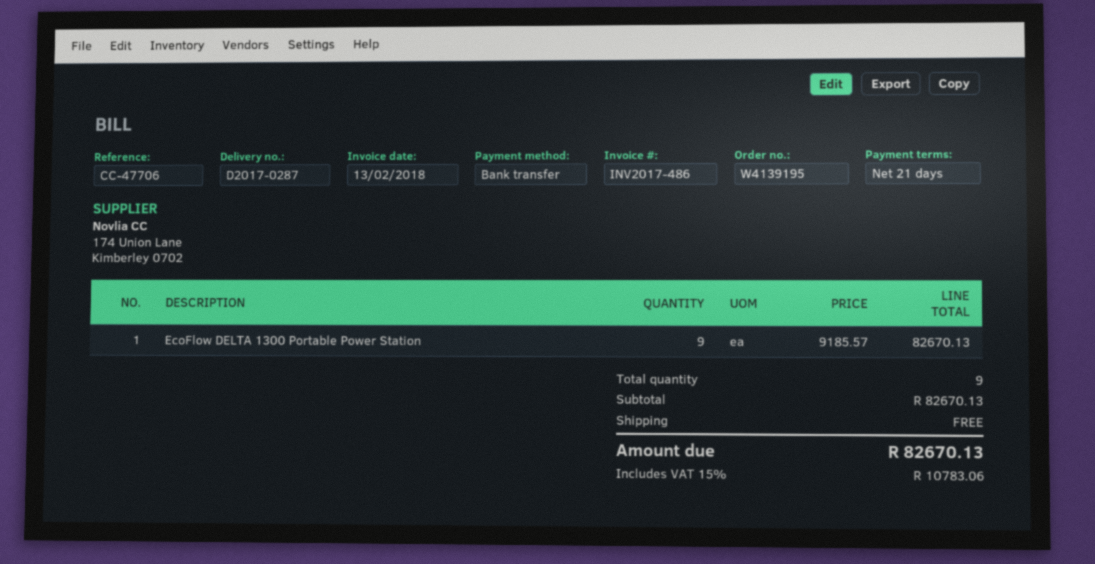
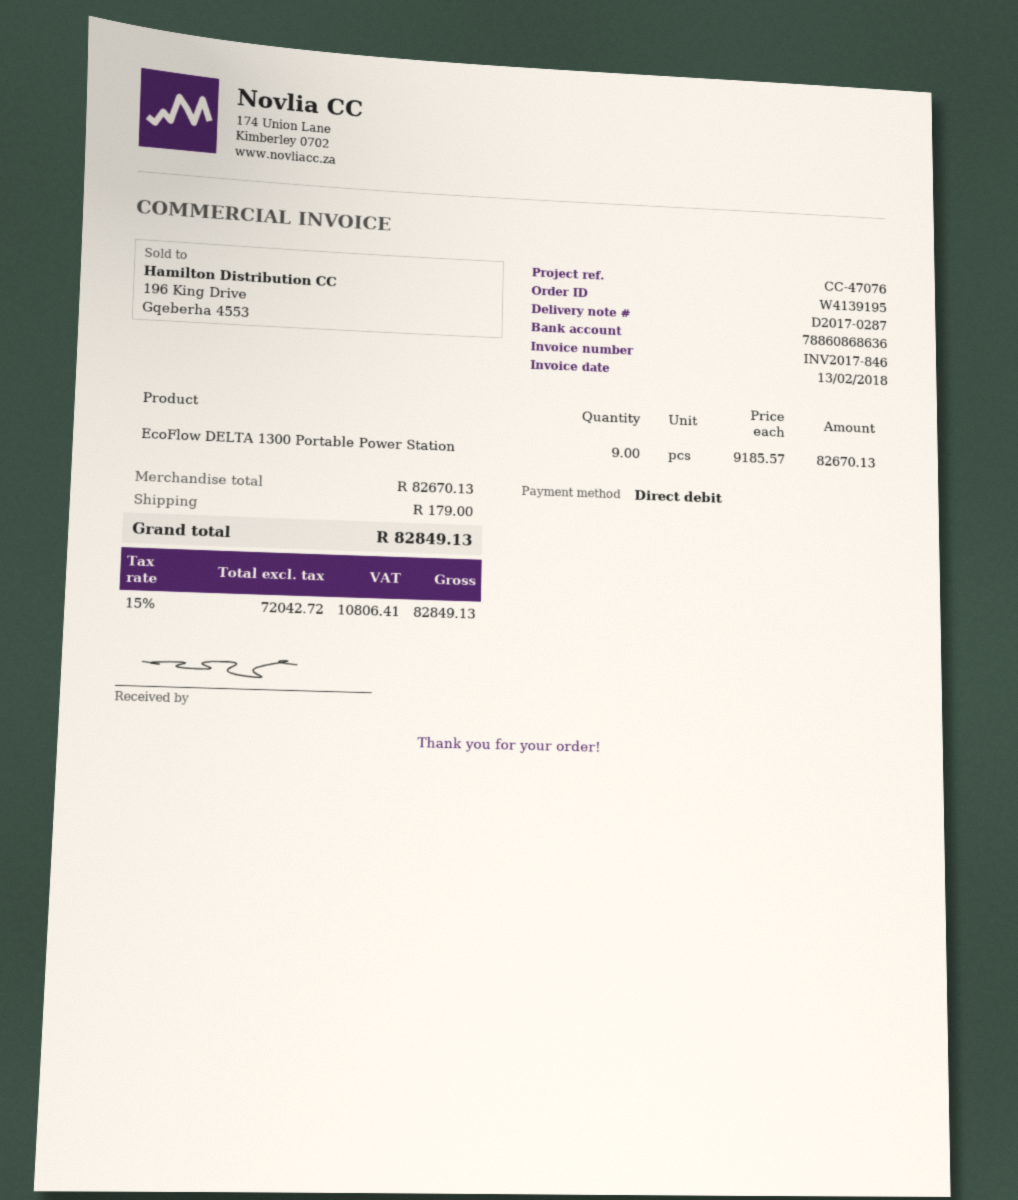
invoice number: INV2017-486 -> INV2017-846
reference: CC-47706 -> CC-47076
payment method: bank transfer -> direct debit
shipping: 0.00 -> 179.00
tax: 15% = 10783.06 -> 15% = 10806.41
total: 82670.13 -> 82849.13

